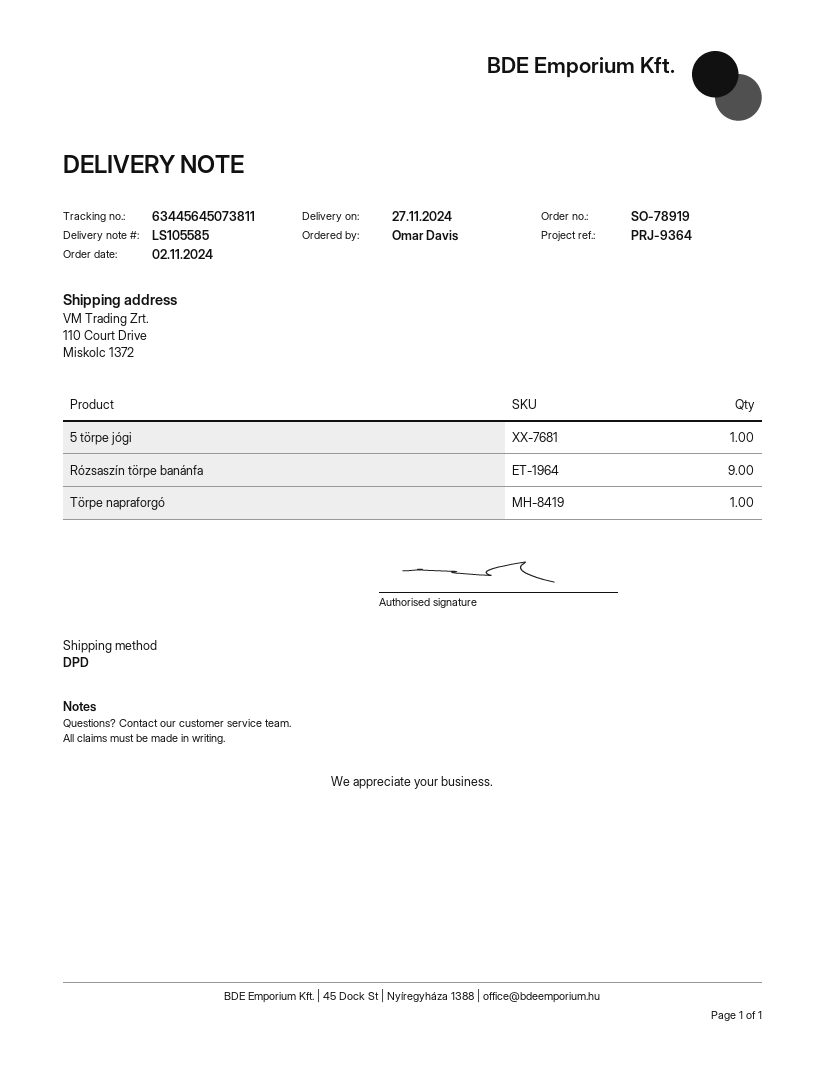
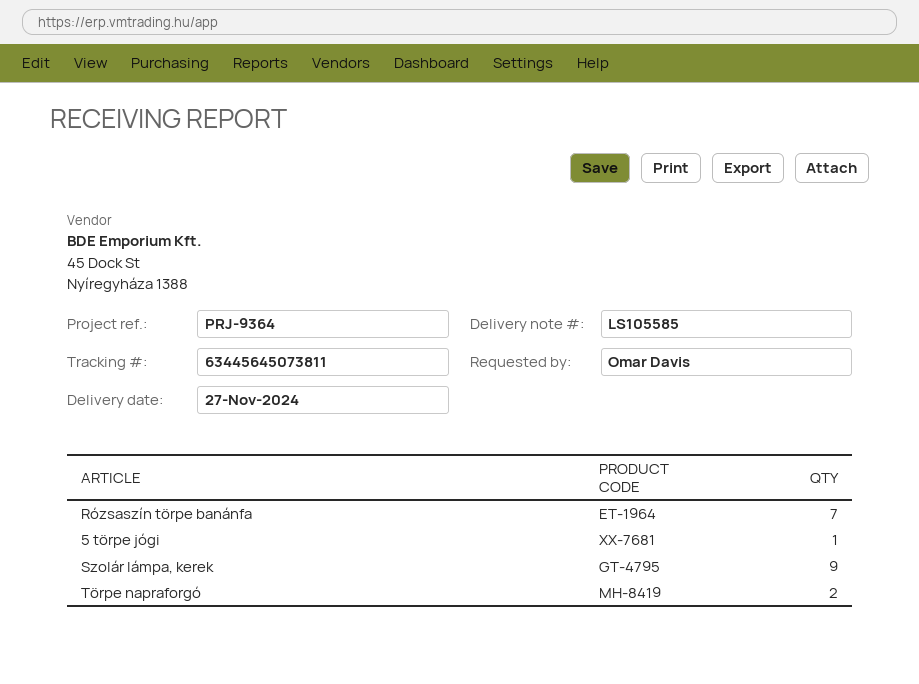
Rózsaszín törpe banánfa: 9 -> 7
Törpe napraforgó: 1 -> 2
Szolár lámpa, kerek: none -> 9

